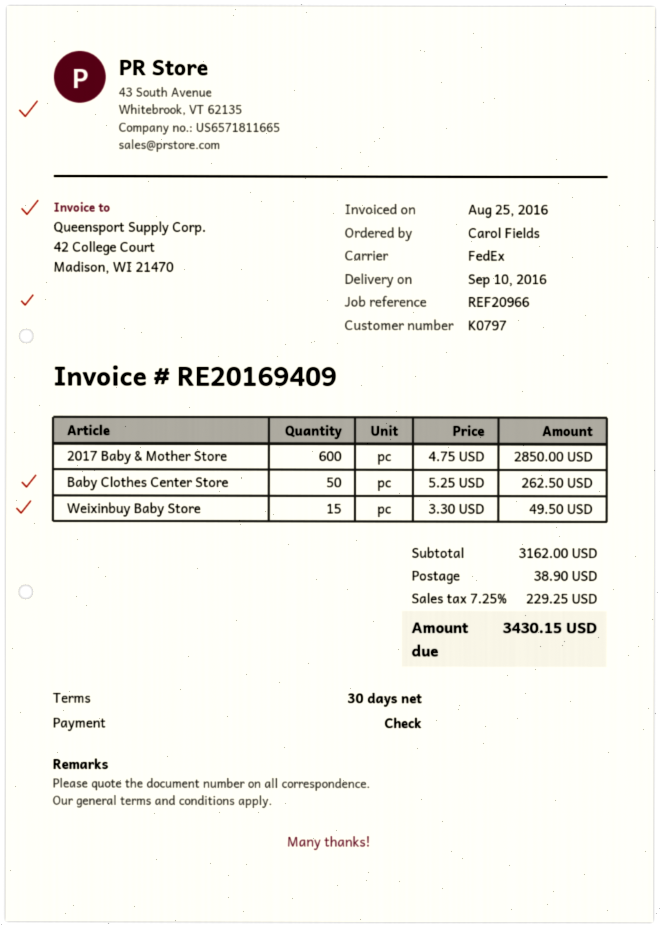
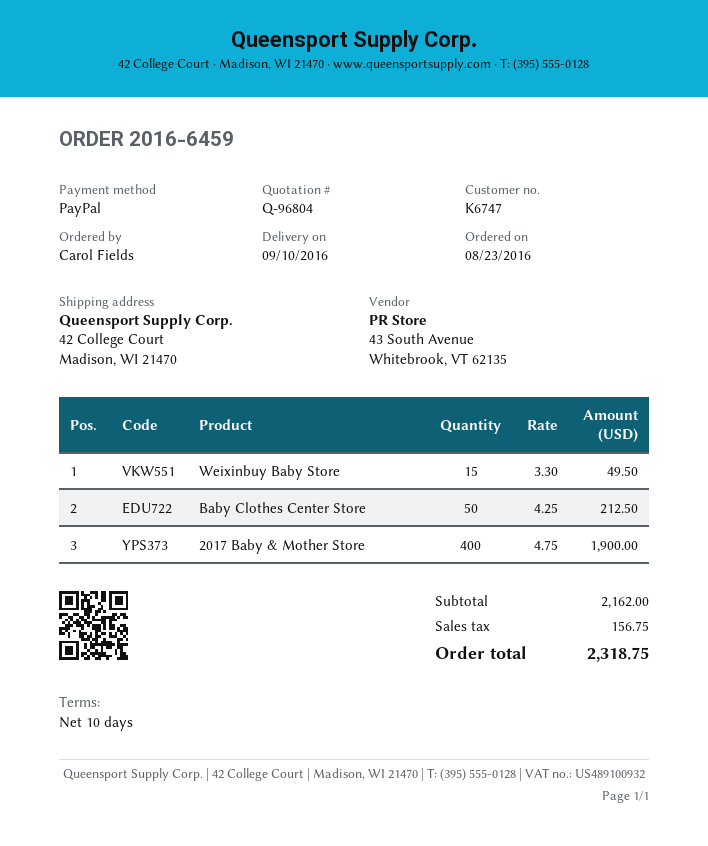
payment terms: 30 days -> 10 days
customer number: K0797 -> K6747
payment method: cheque -> PayPal
2017 Baby & Mother Store: 600 x 4.75 = 2850.00 -> 400 x 4.75 = 1900.00
Baby Clothes Center Store: 50 x 5.25 = 262.50 -> 50 x 4.25 = 212.50
subtotal: 3162.00 -> 2162.00
shipping: 38.90 -> none
tax: 229.25 -> 156.75
total: 3430.15 -> 2318.75

